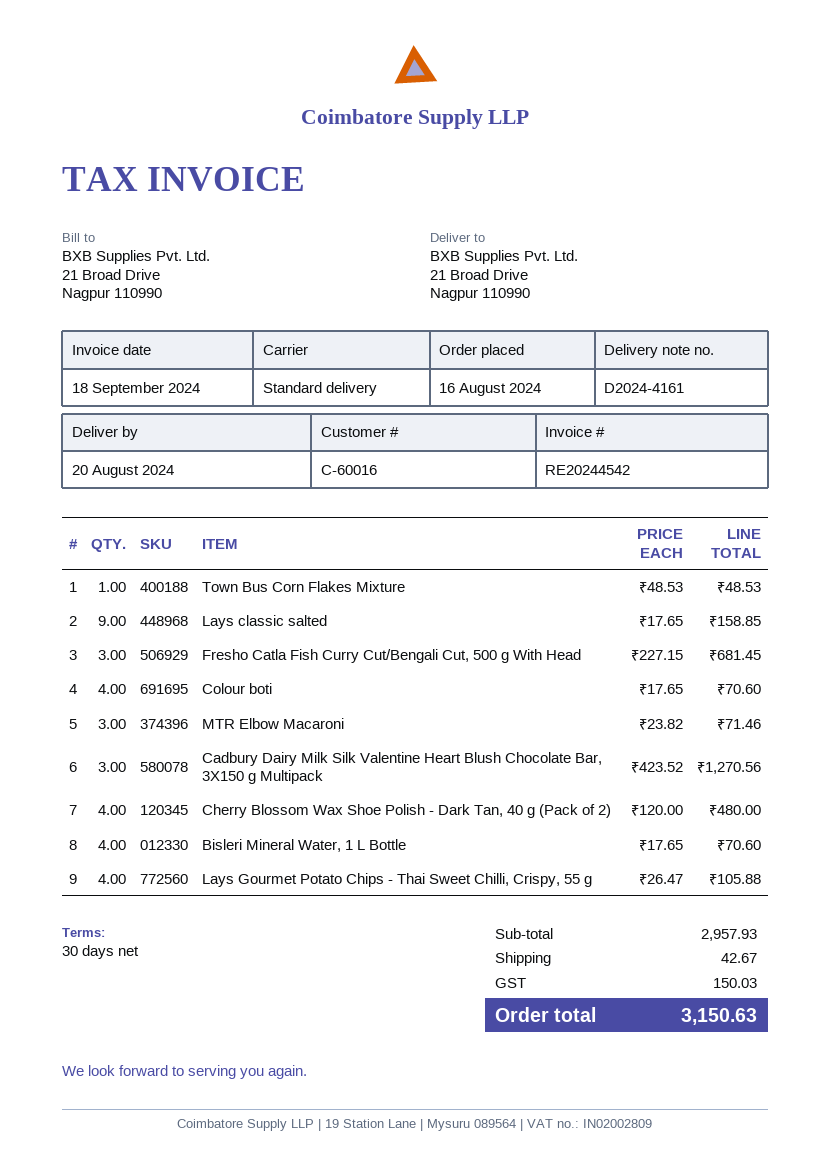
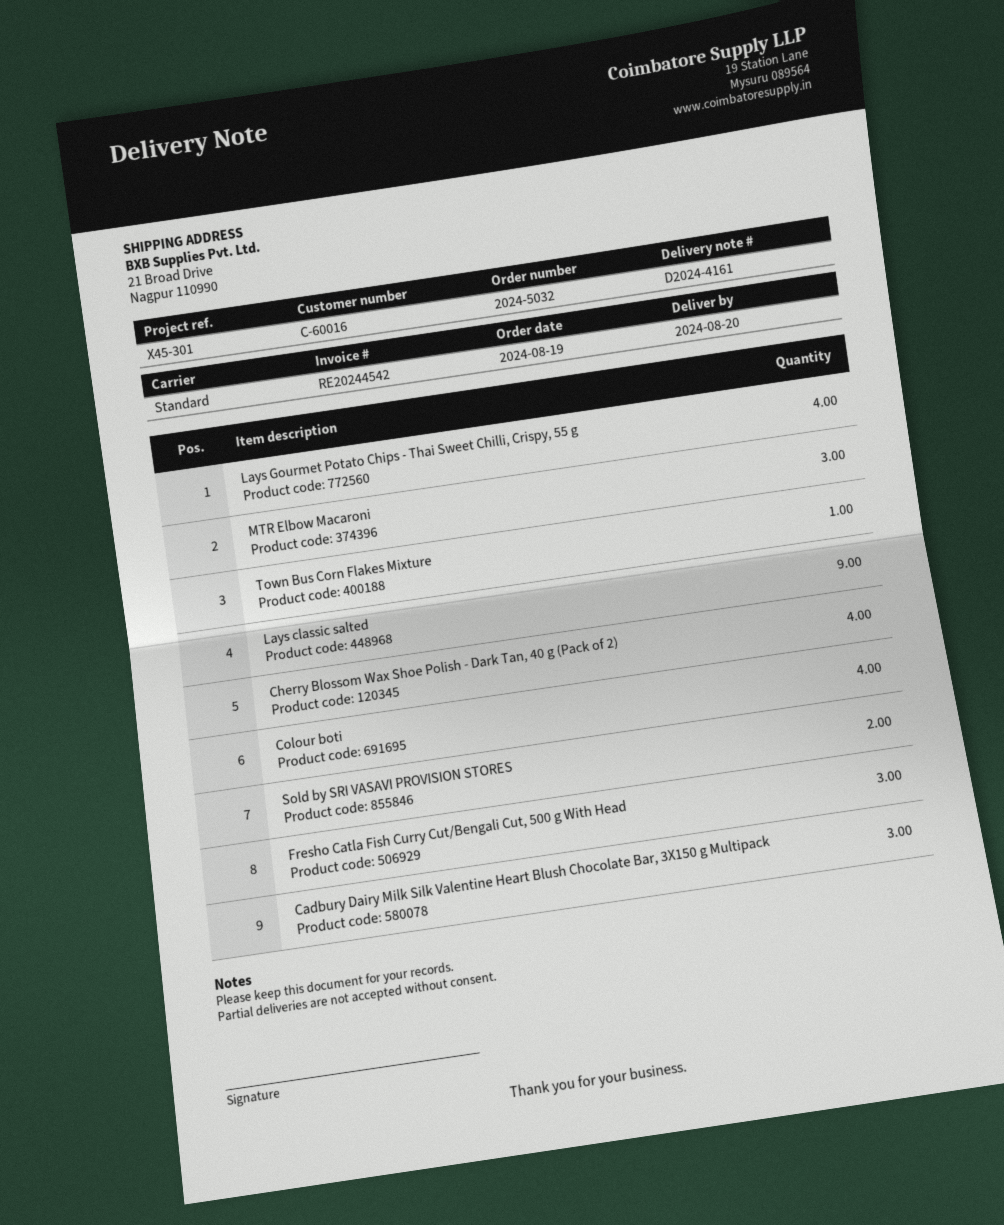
order date: 2024-08-16 -> 2024-08-19
Bisleri Mineral Water, 1 L Bottle: 4 -> none
Sold by SRI VASAVI PROVISION STORES: none -> 2

